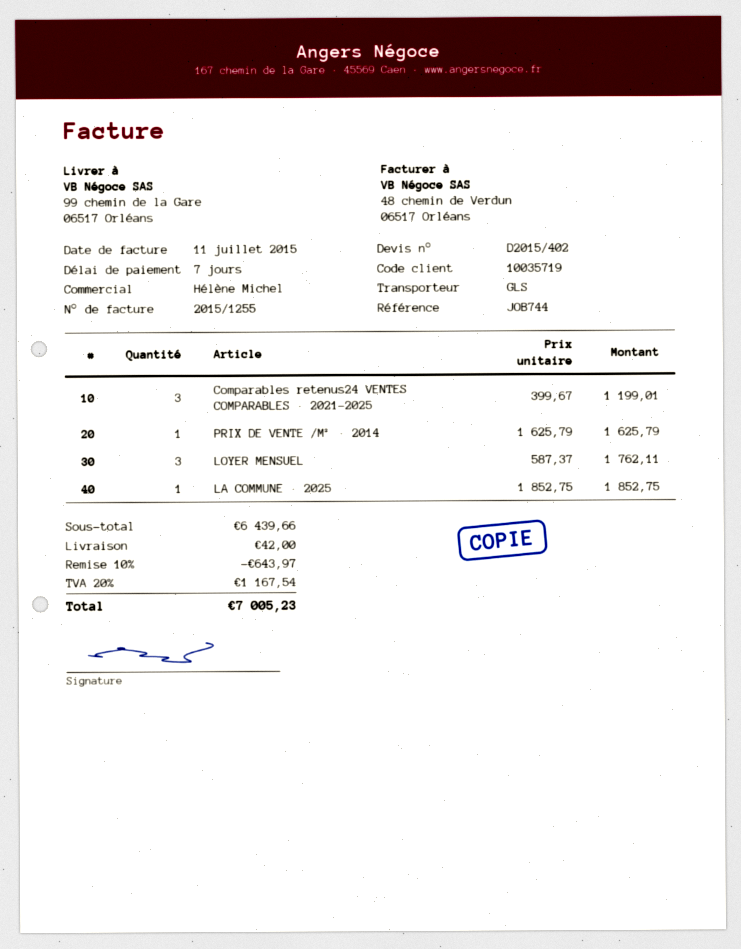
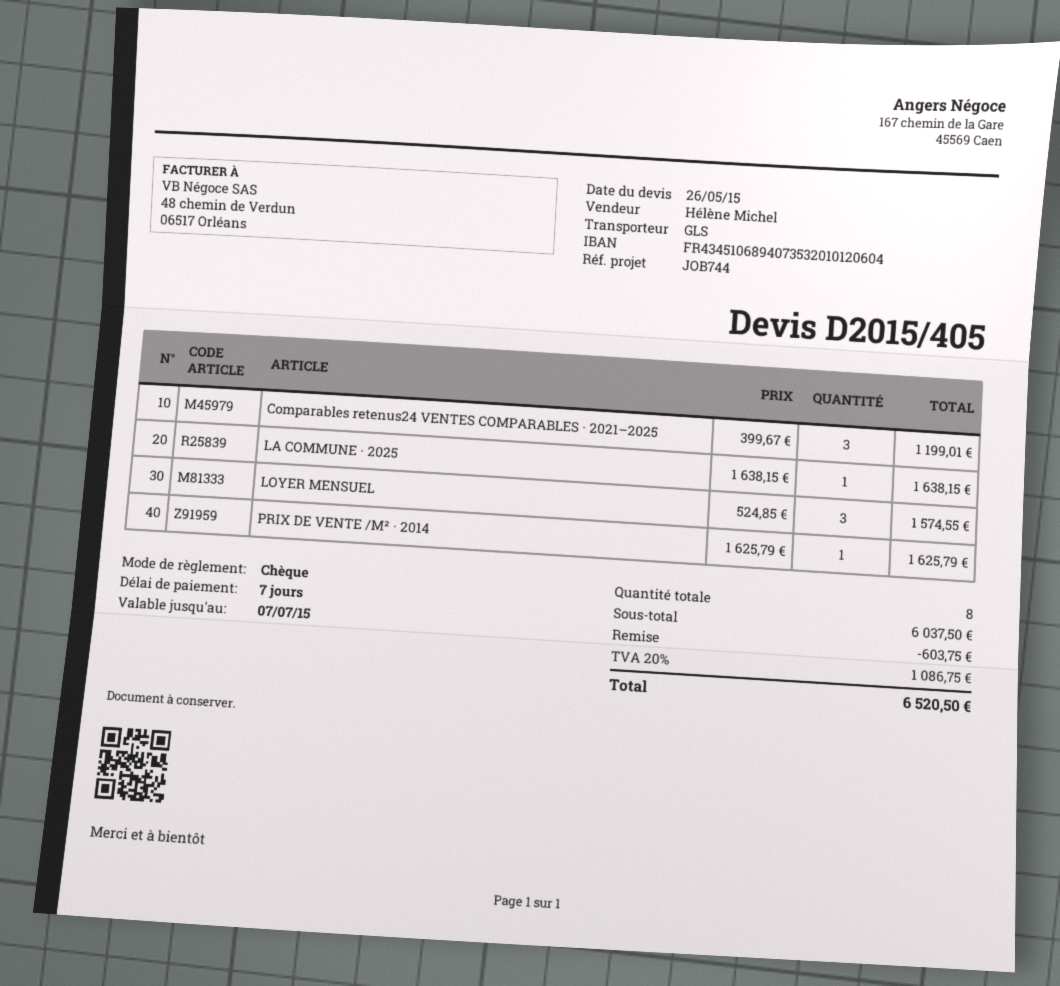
quote number: D2015/402 -> D2015/405
LOYER MENSUEL: 3 x 587.37 = 1762.11 -> 3 x 524.85 = 1574.55
LA COMMUNE · 2025: 1 x 1852.75 = 1852.75 -> 1 x 1638.15 = 1638.15
subtotal: 6439.66 -> 6037.50
discount: 643.97 -> 603.75
shipping: 42.00 -> none
tax: 20% = 1167.54 -> 20% = 1086.75
total: 7005.23 -> 6520.50

